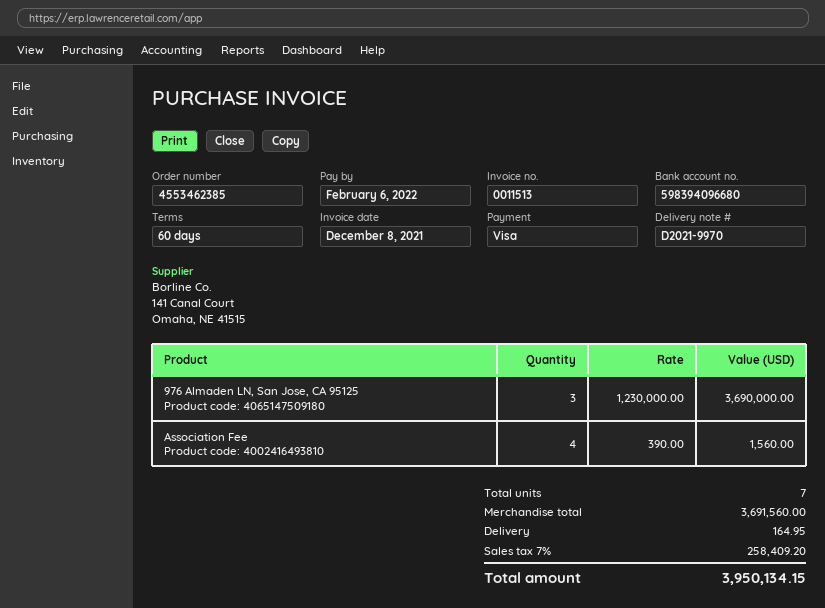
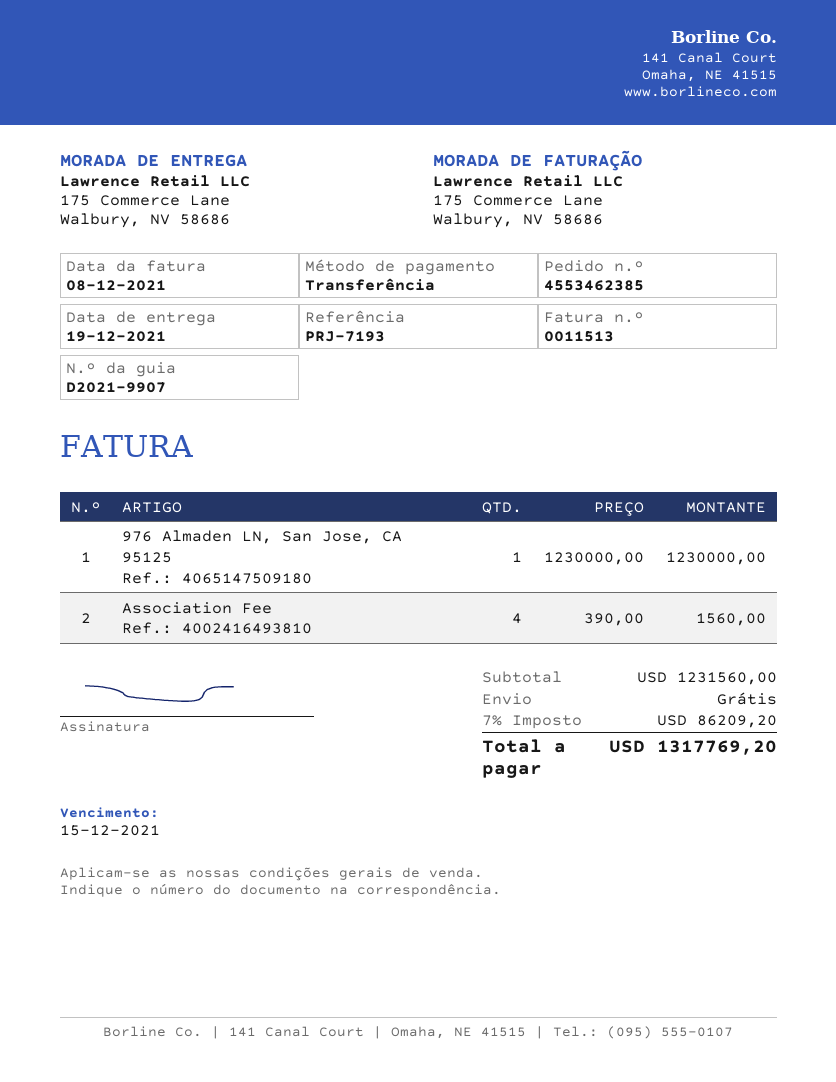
delivery note number: D2021-9970 -> D2021-9907
due date: 2022-02-06 -> 2021-12-15
payment method: Visa -> bank transfer
976 Almaden LN, San Jose, CA 95125: 3 x 1230000.00 = 3690000.00 -> 1 x 1230000.00 = 1230000.00
subtotal: 3691560.00 -> 1231560.00
shipping: 164.95 -> 0.00
tax: 7% = 258409.20 -> 7% = 86209.20
total: 3950134.15 -> 1317769.20

